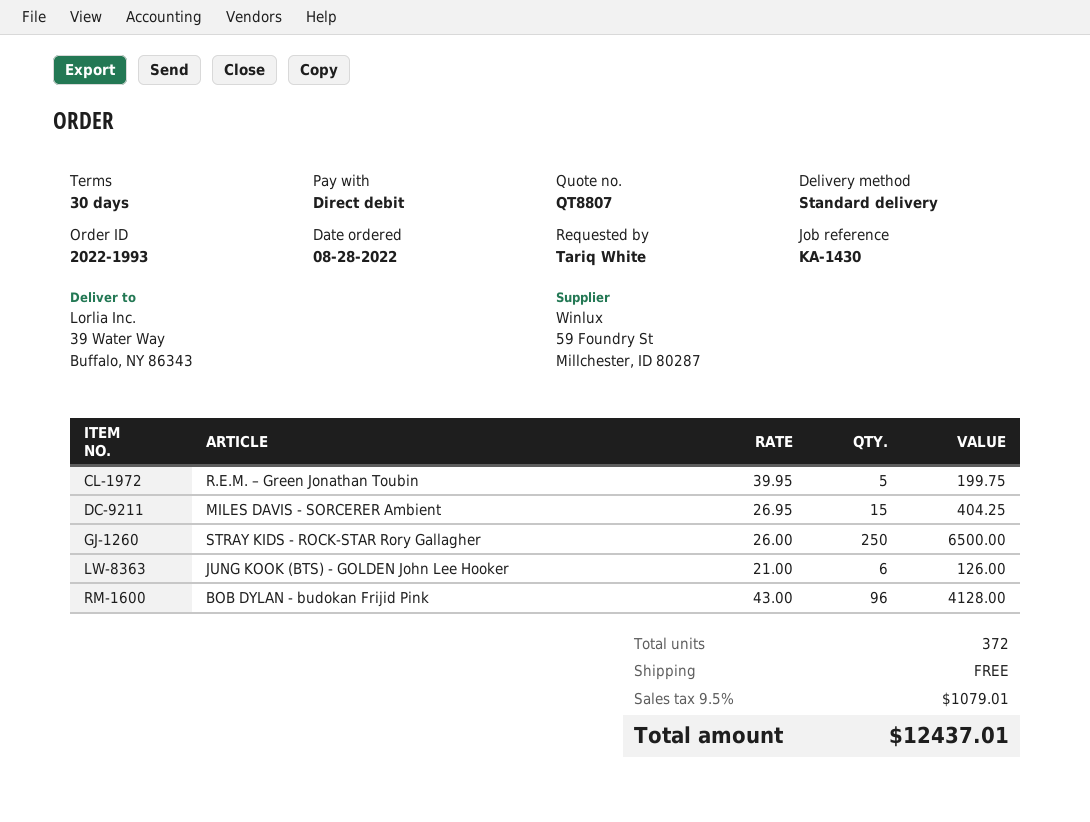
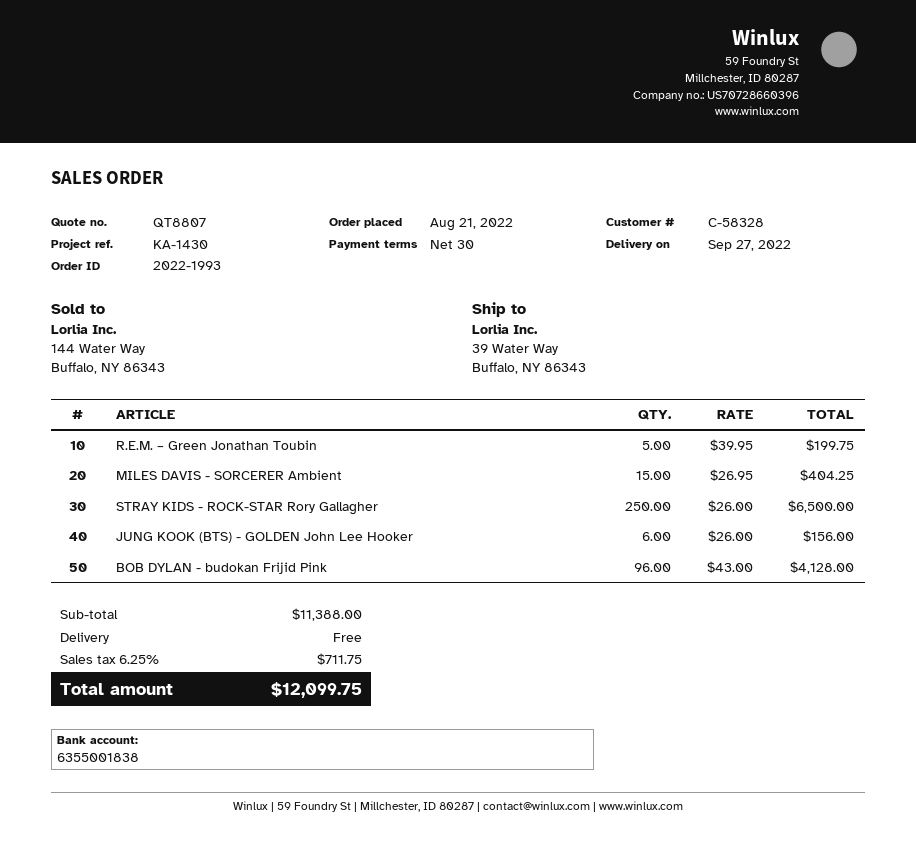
order date: 2022-08-28 -> 2022-08-21
JUNG KOOK (BTS) - GOLDEN John Lee Hooker: 6 x 21.00 = 126.00 -> 6 x 26.00 = 156.00
tax: 9.5% = 1079.01 -> 6.25% = 711.75
total: 12437.01 -> 12099.75

